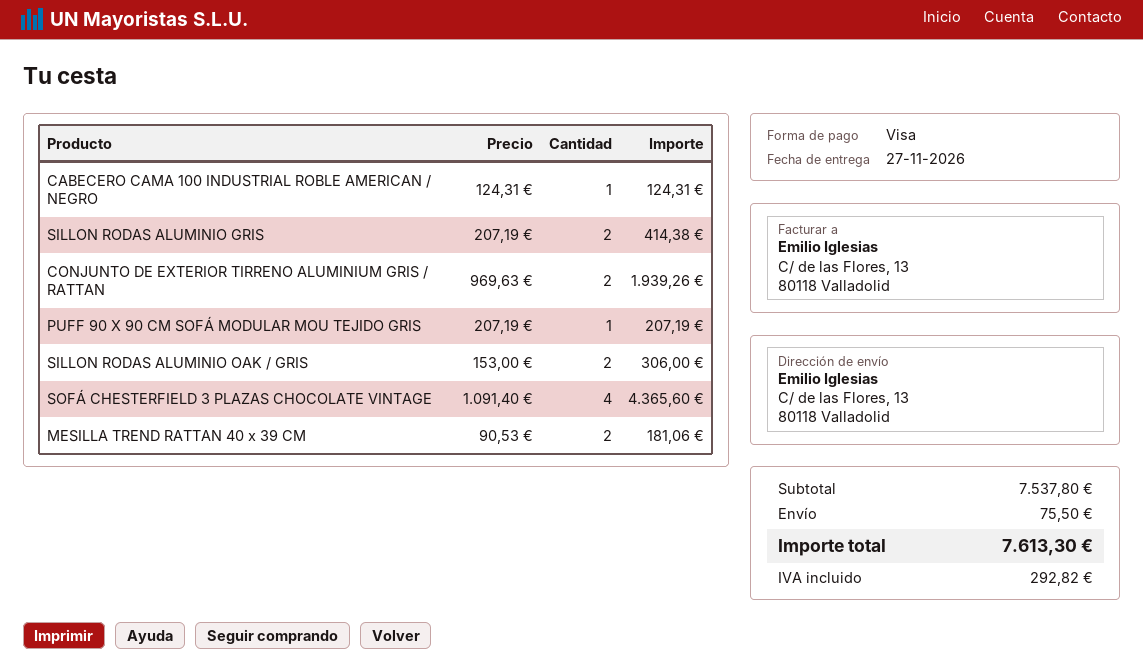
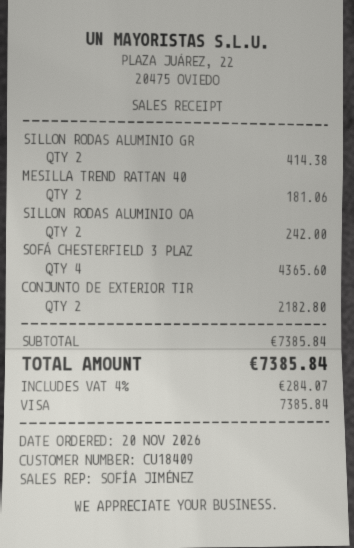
CABECERO CAMA 100 INDUSTRIAL ROBLE AMERICAN / NEGRO: 1 for 124.31 -> none
CONJUNTO DE EXTERIOR TIRRENO ALUMINIUM GRIS / RATTAN: 2 for 1939.26 -> 2 for 2182.80
PUFF 90 X 90 CM SOFÁ MODULAR MOU TEJIDO GRIS: 1 for 207.19 -> none
SILLON RODAS ALUMINIO OAK / GRIS: 2 for 306.00 -> 2 for 242.00
subtotal: 7537.80 -> 7385.84
shipping: 75.50 -> none
tax: 292.82 -> 284.07
total: 7613.30 -> 7385.84

